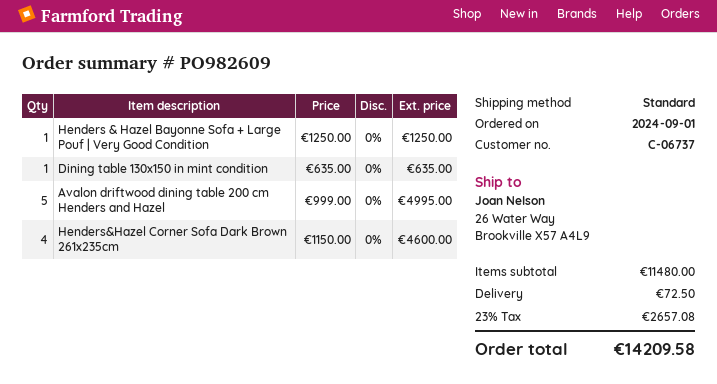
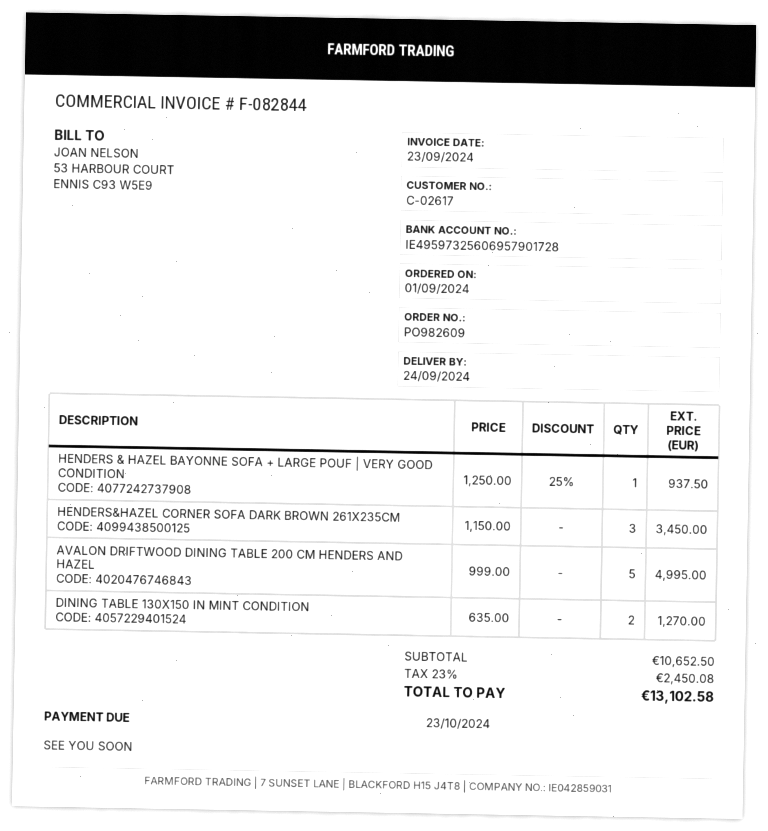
customer number: C-06737 -> C-02617
Henders & Hazel Bayonne Sofa + Large Pouf | Very Good Condition: 1 x 1250.00 = 1250.00 -> 1 x 1250.00 - 25% = 937.50
Dining table 130x150 in mint condition: 1 x 635.00 = 635.00 -> 2 x 635.00 = 1270.00
Henders&Hazel Corner Sofa Dark Brown 261x235cm: 4 x 1150.00 = 4600.00 -> 3 x 1150.00 = 3450.00
subtotal: 11480.00 -> 10652.50
shipping: 72.50 -> none
tax: 23% = 2657.08 -> 23% = 2450.08
total: 14209.58 -> 13102.58

